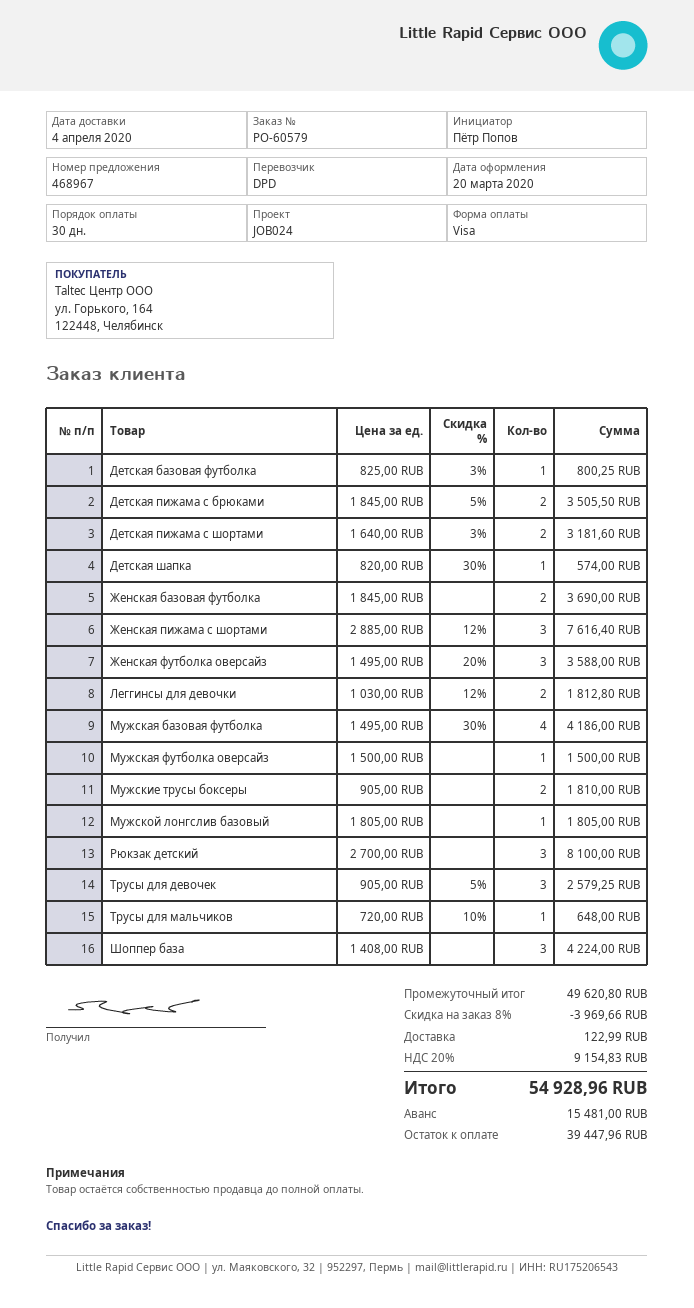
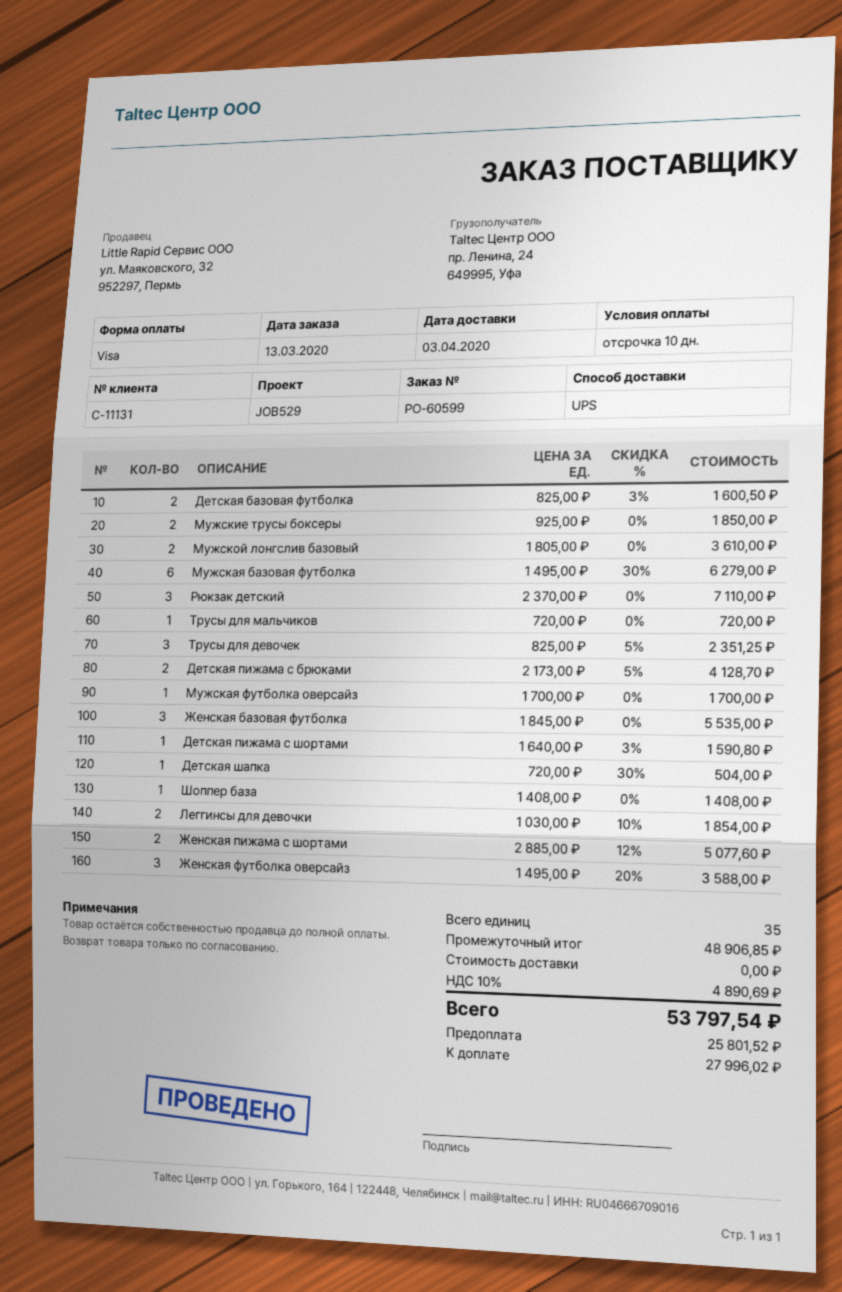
order number: PO-60579 -> PO-60599
order date: 2020-03-20 -> 2020-03-13
delivery date: 2020-04-04 -> 2020-04-03
payment terms: 30 days -> 10 days
reference: JOB024 -> JOB529
shipping method: DPD -> UPS
Детская базовая футболка: 1 x 825.00 - 3% = 800.25 -> 2 x 825.00 - 3% = 1600.50
Детская пижама с брюками: 2 x 1845.00 - 5% = 3505.50 -> 2 x 2173.00 - 5% = 4128.70
Детская пижама с шортами: 2 x 1640.00 - 3% = 3181.60 -> 1 x 1640.00 - 3% = 1590.80
Детская шапка: 1 x 820.00 - 30% = 574.00 -> 1 x 720.00 - 30% = 504.00
Женская базовая футболка: 2 x 1845.00 = 3690.00 -> 3 x 1845.00 = 5535.00
Женская пижама с шортами: 3 x 2885.00 - 12% = 7616.40 -> 2 x 2885.00 - 12% = 5077.60
Леггинсы для девочки: 2 x 1030.00 - 12% = 1812.80 -> 2 x 1030.00 - 10% = 1854.00
Мужская базовая футболка: 4 x 1495.00 - 30% = 4186.00 -> 6 x 1495.00 - 30% = 6279.00
Мужская футболка оверсайз: 1 x 1500.00 = 1500.00 -> 1 x 1700.00 = 1700.00
Мужские трусы боксеры: 2 x 905.00 = 1810.00 -> 2 x 925.00 = 1850.00
Мужской лонгслив базовый: 1 x 1805.00 = 1805.00 -> 2 x 1805.00 = 3610.00
Рюкзак детский: 3 x 2700.00 = 8100.00 -> 3 x 2370.00 = 7110.00
Трусы для девочек: 3 x 905.00 - 5% = 2579.25 -> 3 x 825.00 - 5% = 2351.25
Трусы для мальчиков: 1 x 720.00 - 10% = 648.00 -> 1 x 720.00 = 720.00
Шоппер база: 3 x 1408.00 = 4224.00 -> 1 x 1408.00 = 1408.00
subtotal: 49620.80 -> 48906.85
discount: 8% = 3969.66 -> none
shipping: 122.99 -> 0.00
tax: 20% = 9154.83 -> 10% = 4890.69
total: 54928.96 -> 53797.54
deposit: 15481.00 -> 25801.52
balance: 39447.96 -> 27996.02

